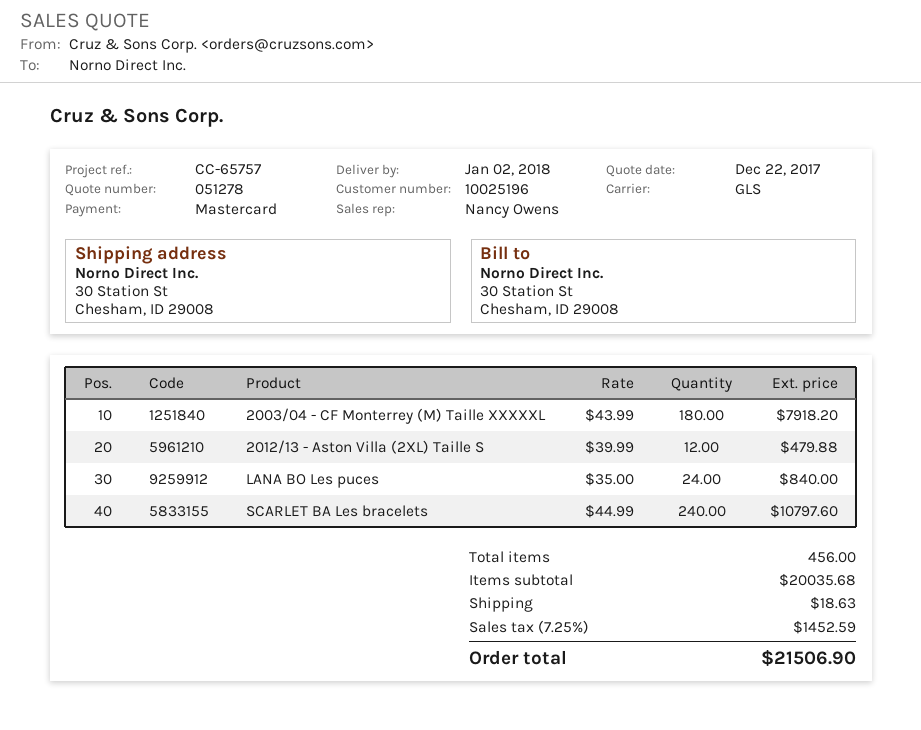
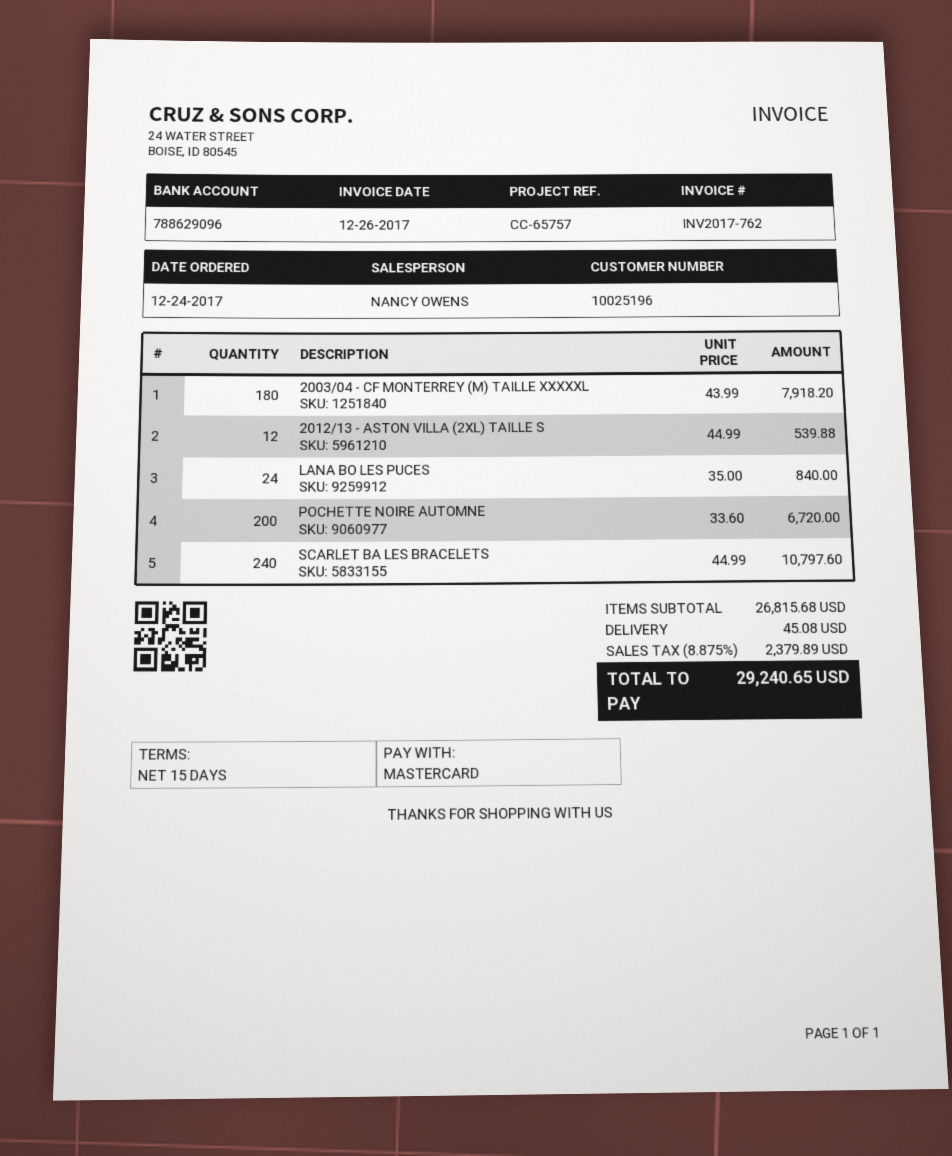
2012/13 - Aston Villa (2XL) Taille S: 12 x 39.99 = 479.88 -> 12 x 44.99 = 539.88
POCHETTE NOIRE AUTOMNE: none -> 200 x 33.60 = 6720.00
subtotal: 20035.68 -> 26815.68
shipping: 18.63 -> 45.08
tax: 7.25% = 1452.59 -> 8.875% = 2379.89
total: 21506.90 -> 29240.65

